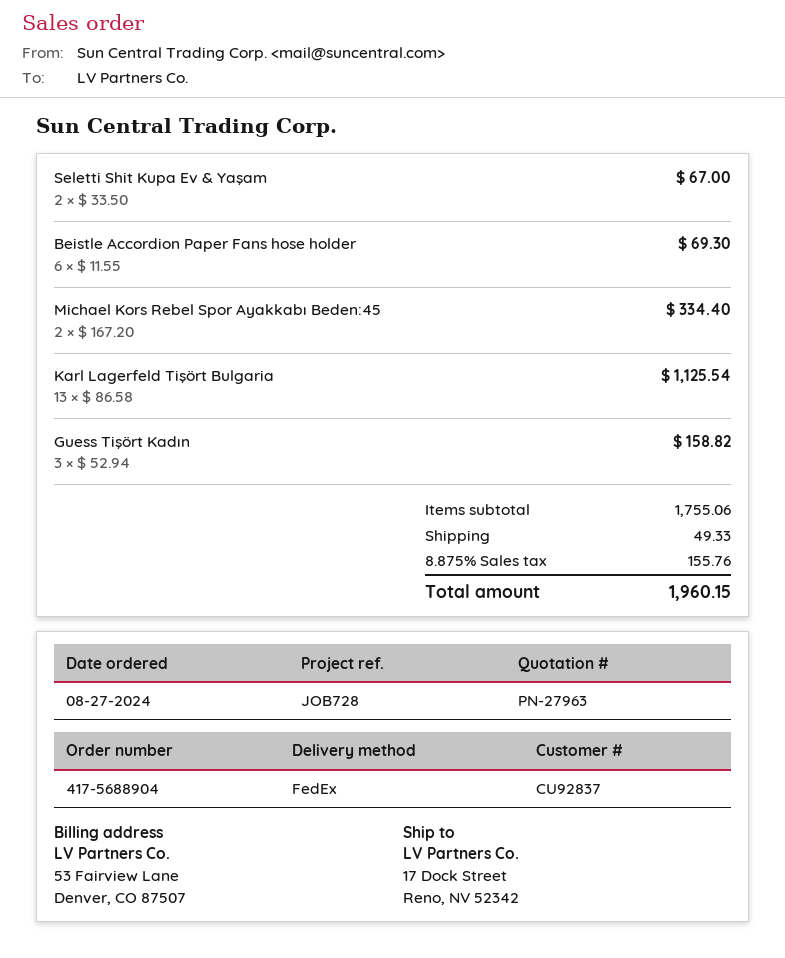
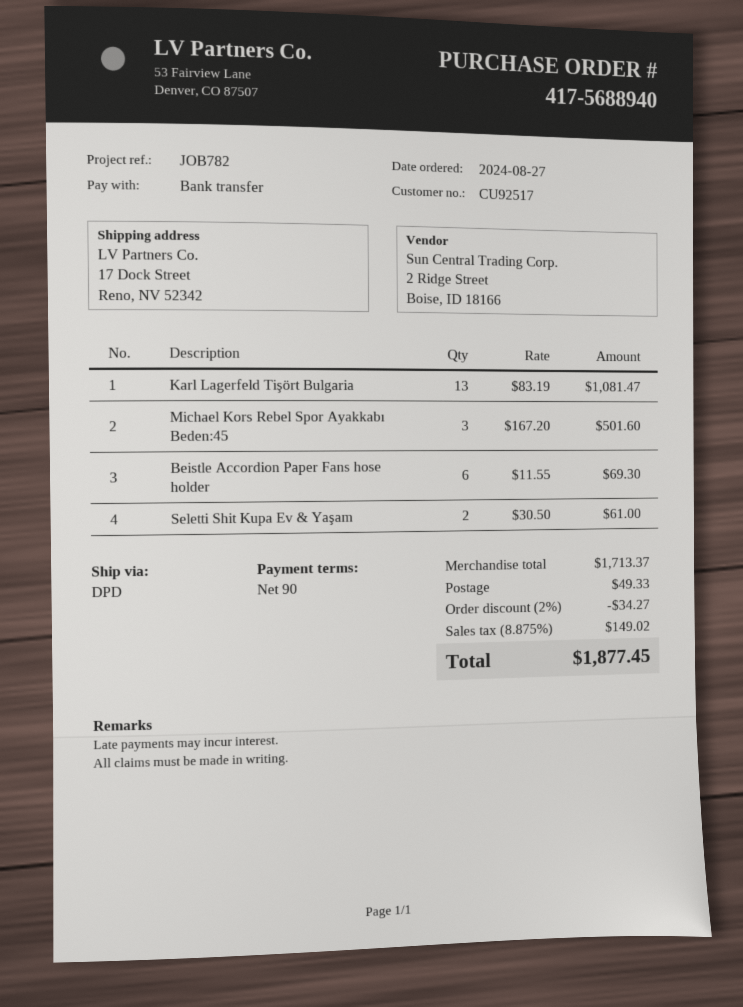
order number: 417-5688904 -> 417-5688940
customer number: CU92837 -> CU92517
reference: JOB728 -> JOB782
shipping method: FedEx -> DPD
Seletti Shit Kupa Ev & Yaşam: 2 x 33.50 = 67.00 -> 2 x 30.50 = 61.00
Michael Kors Rebel Spor Ayakkabı Beden:45: 2 x 167.20 = 334.40 -> 3 x 167.20 = 501.60
Karl Lagerfeld Tişört Bulgaria: 13 x 86.58 = 1125.54 -> 13 x 83.19 = 1081.47
Guess Tişört Kadın: 3 x 52.94 = 158.82 -> none
subtotal: 1755.06 -> 1713.37
discount: none -> 2% = 34.27
tax: 8.875% = 155.76 -> 8.875% = 149.02
total: 1960.15 -> 1877.45

